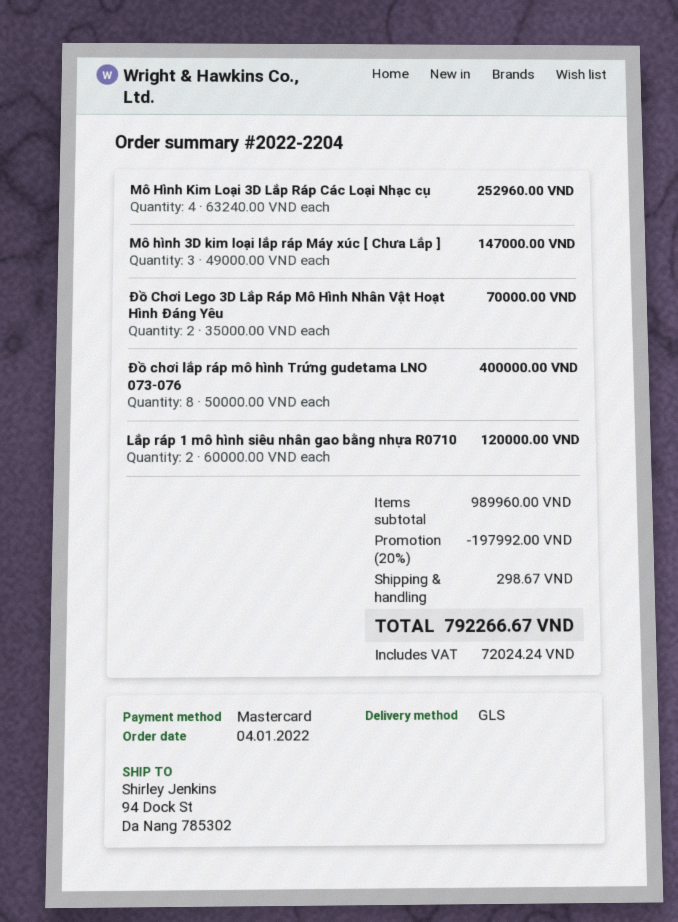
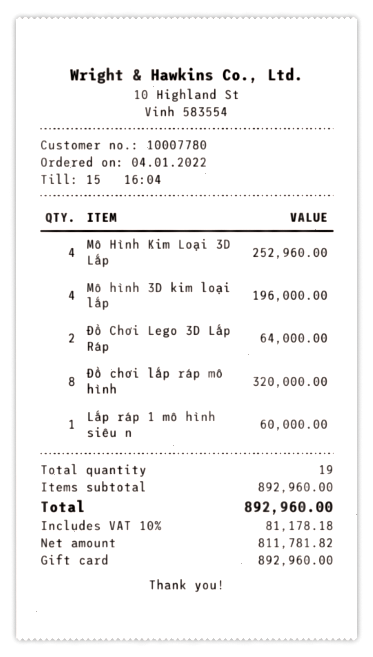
payment method: Mastercard -> gift card
Mô hình 3D kim loại lắp ráp Máy xúc [ Chưa Lắp ]: 3 for 147000.00 -> 4 for 196000.00
Đồ Chơi Lego 3D Lắp Ráp Mô Hình Nhân Vật Hoạt Hình Đáng Yêu: 2 for 70000.00 -> 2 for 64000.00
Đồ chơi lắp ráp mô hình Trứng gudetama LNO 073-076: 8 for 400000.00 -> 8 for 320000.00
Lắp ráp 1 mô hình siêu nhân gao bằng nhựa R0710: 2 for 120000.00 -> 1 for 60000.00
subtotal: 989960.00 -> 892960.00
discount: 20% = 197992.00 -> none
shipping: 298.67 -> none
tax: 72024.24 -> 81178.18
total: 792266.67 -> 892960.00

